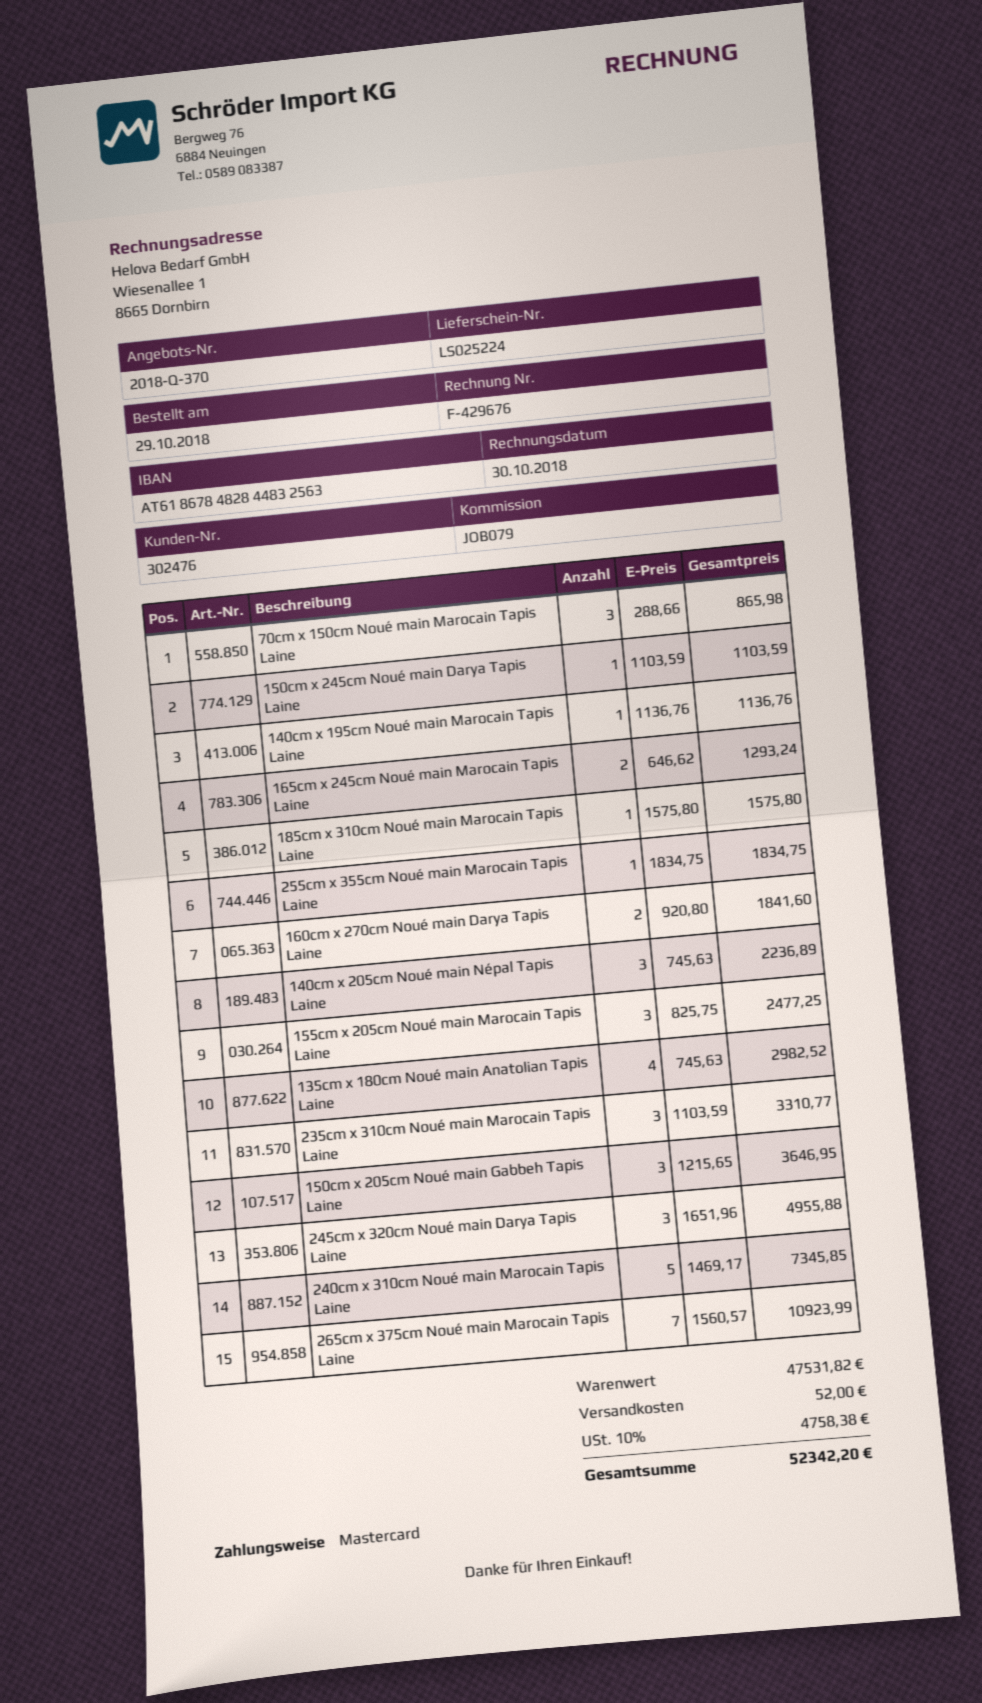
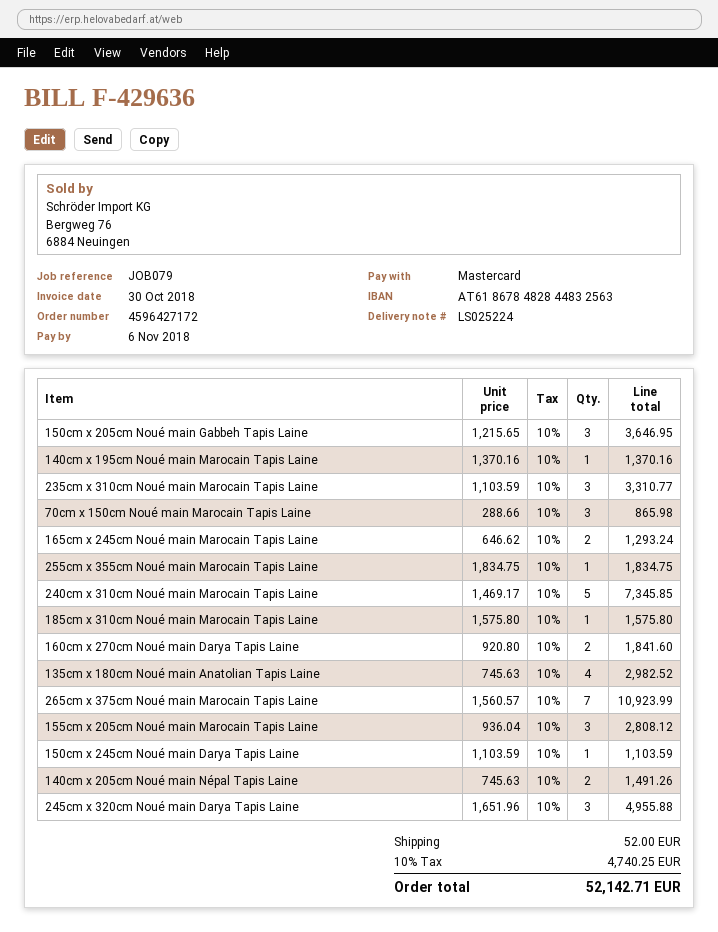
invoice number: F-429676 -> F-429636
140cm x 195cm Noué main Marocain Tapis Laine: 1 x 1136.76 = 1136.76 -> 1 x 1370.16 = 1370.16
140cm x 205cm Noué main Népal Tapis Laine: 3 x 745.63 = 2236.89 -> 2 x 745.63 = 1491.26
155cm x 205cm Noué main Marocain Tapis Laine: 3 x 825.75 = 2477.25 -> 3 x 936.04 = 2808.12
tax: 10% = 4758.38 -> 10% = 4740.25
total: 52342.20 -> 52142.71

